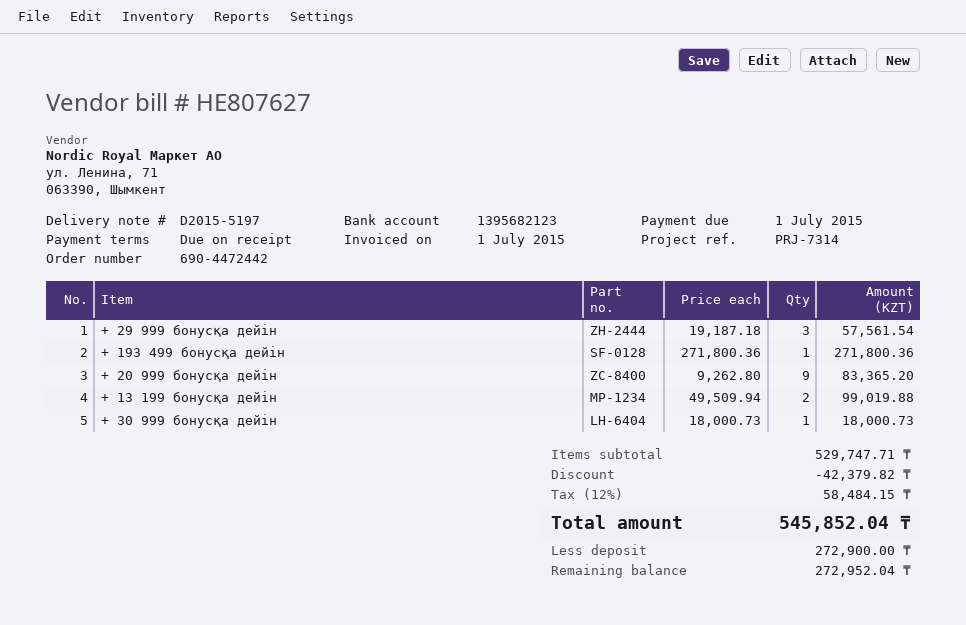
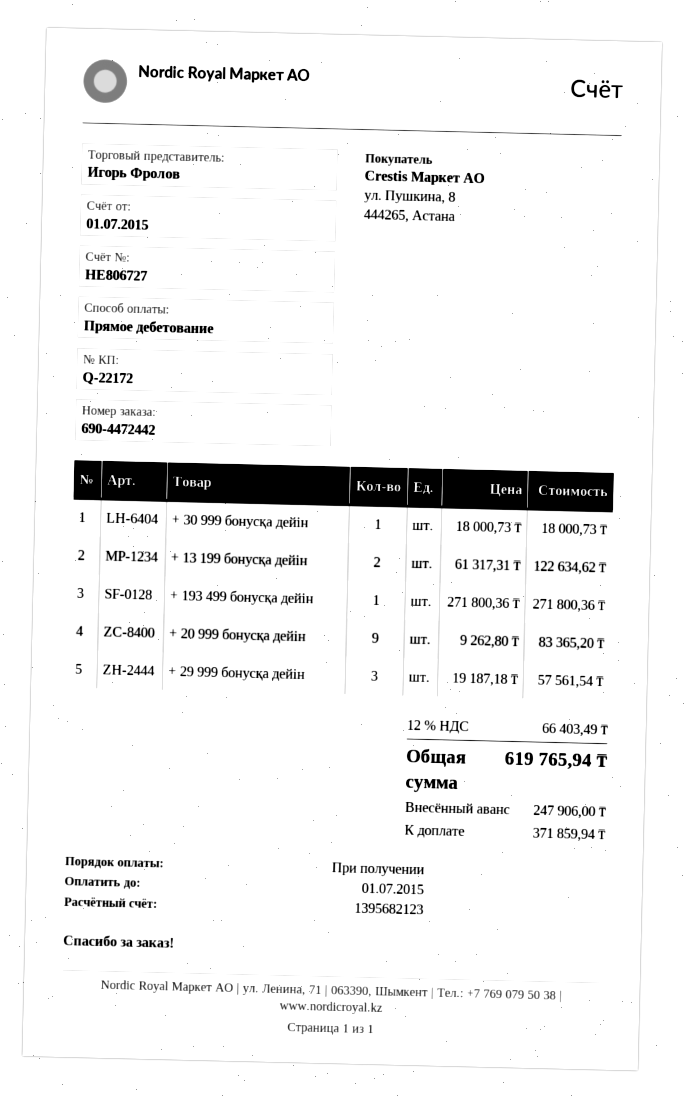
invoice number: HE807627 -> HE806727
+ 13 199 бонусқа дейін: 2 x 49509.94 = 99019.88 -> 2 x 61317.31 = 122634.62
discount: 42379.82 -> none
tax: 12% = 58484.15 -> 12% = 66403.49
total: 545852.04 -> 619765.94
deposit: 272900.00 -> 247906.00
balance: 272952.04 -> 371859.94

